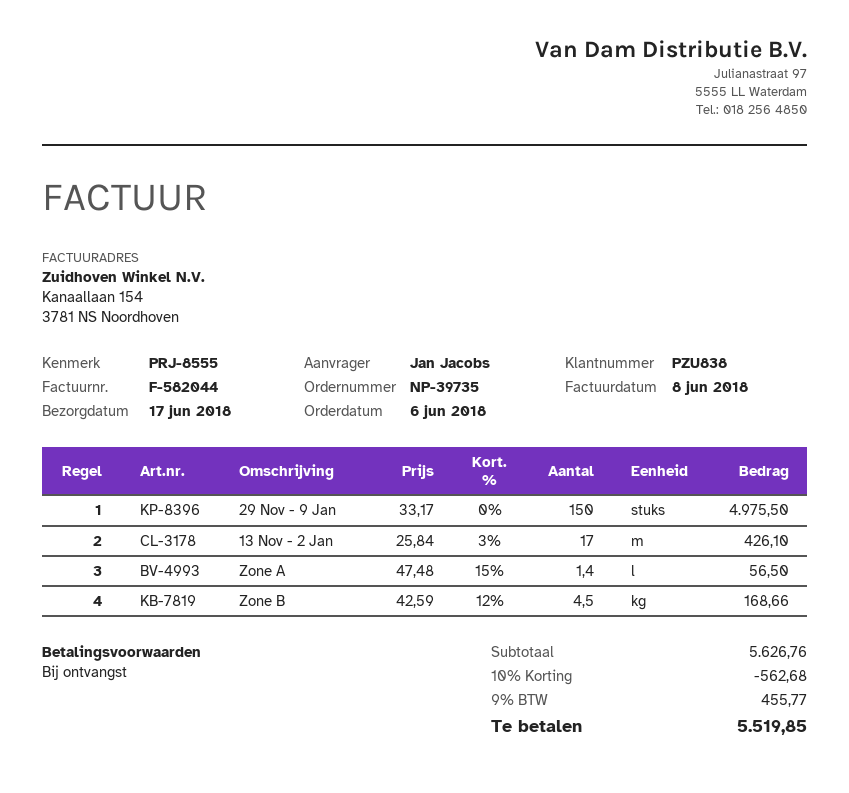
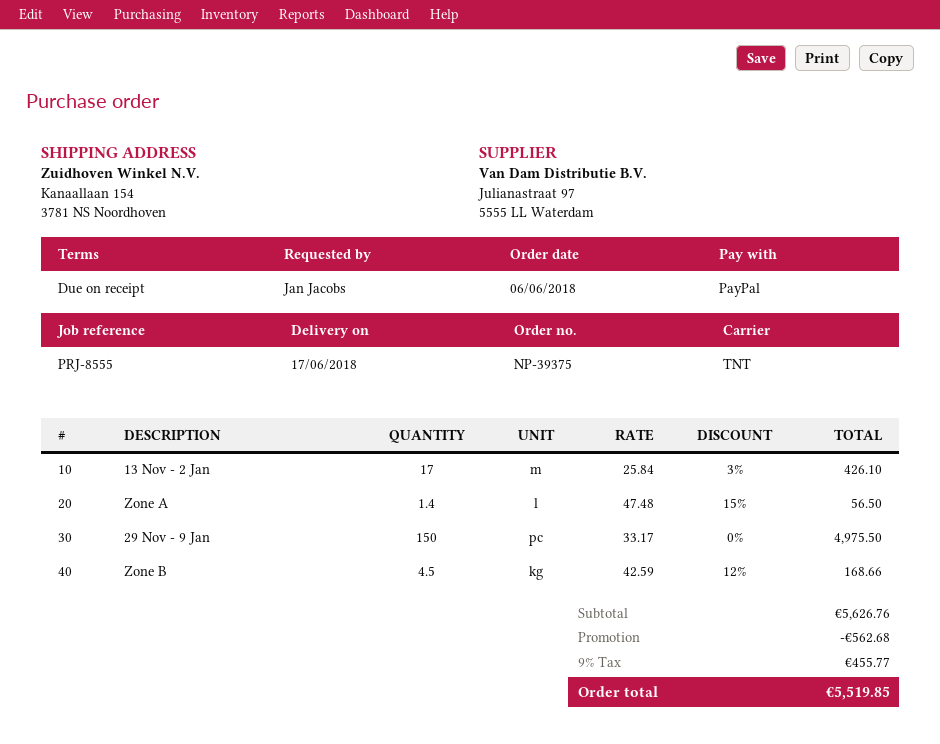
order number: NP-39735 -> NP-39375

